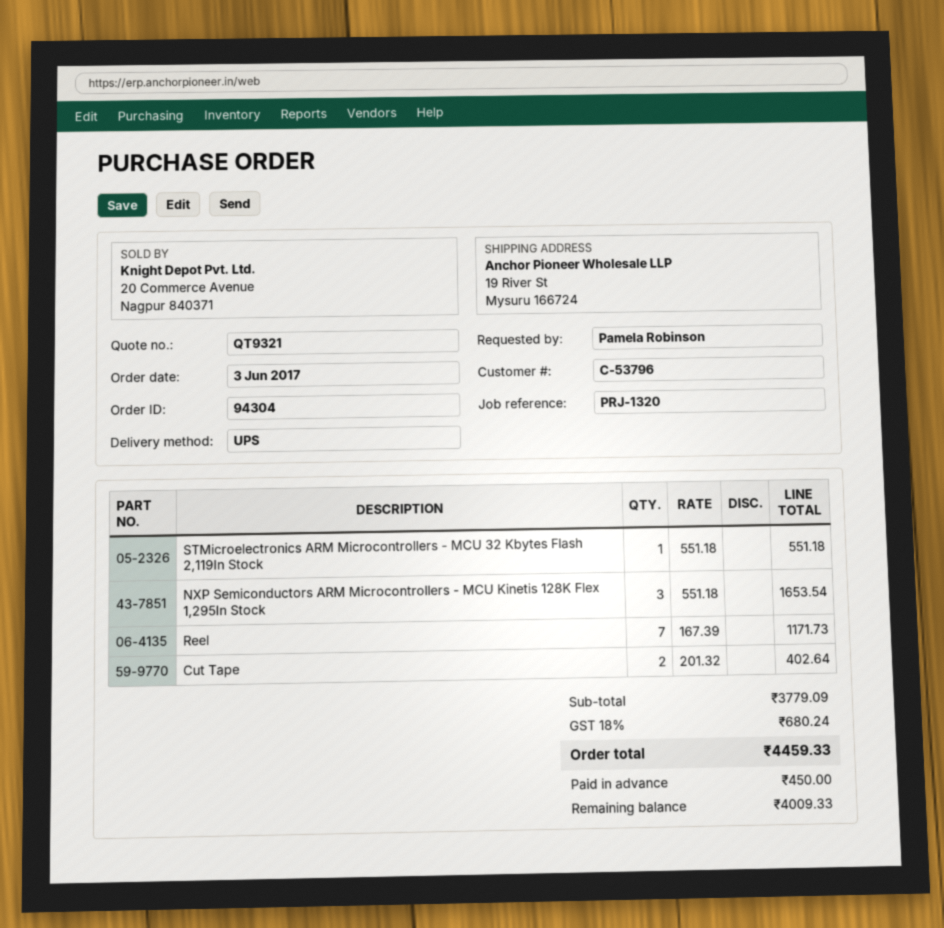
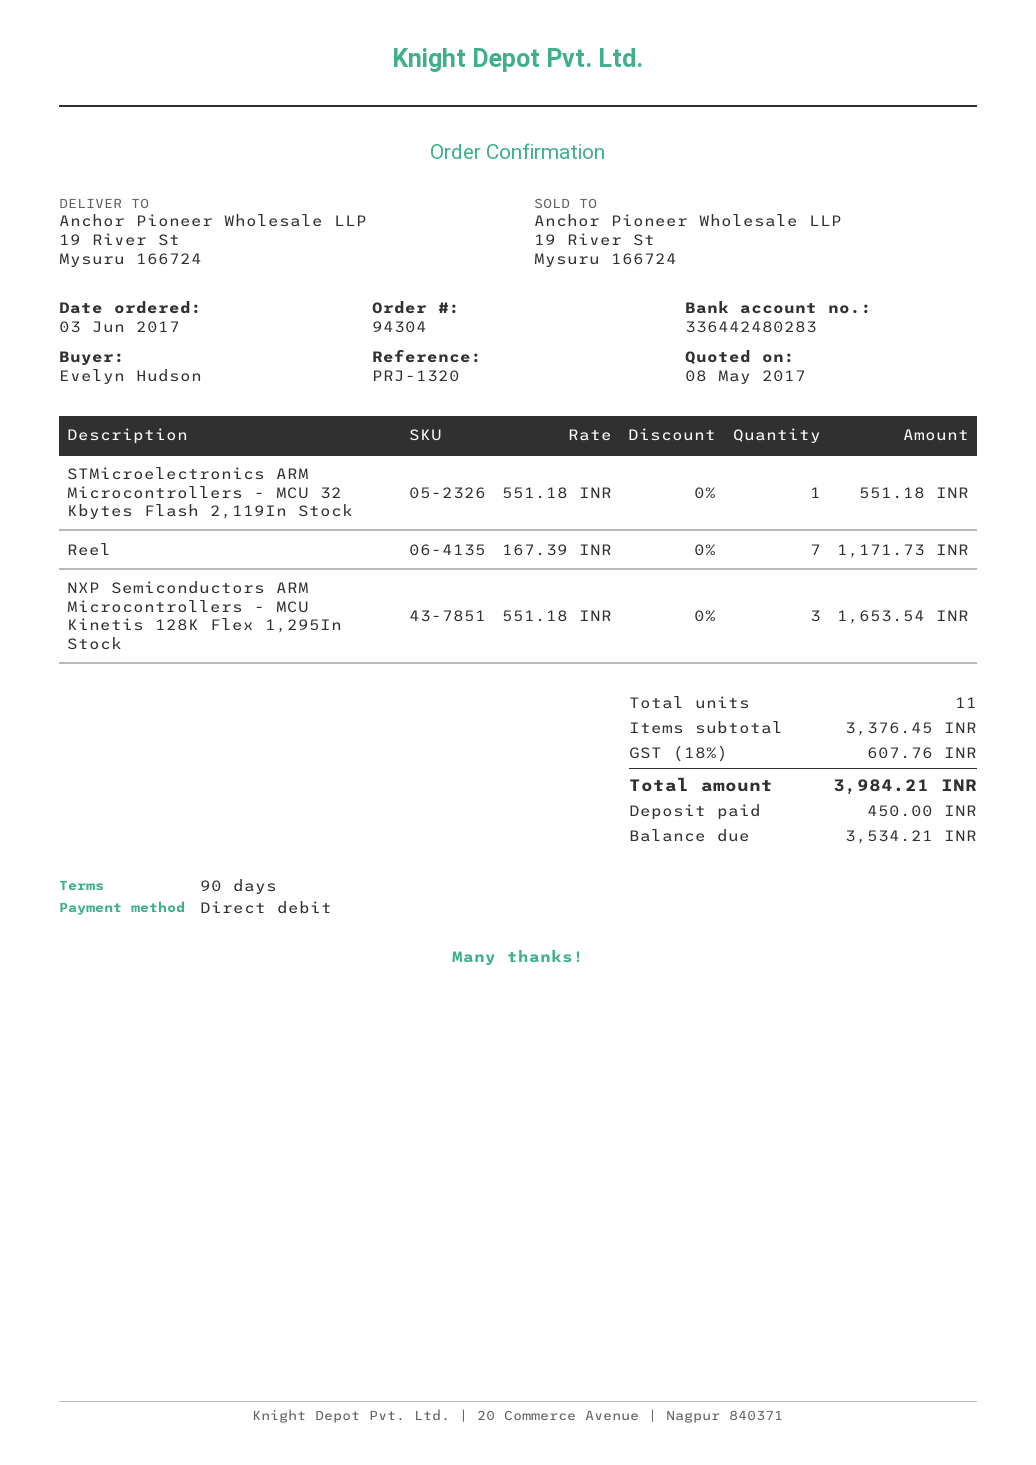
ordered by: Pamela Robinson -> Evelyn Hudson
Cut Tape: 2 x 201.32 = 402.64 -> none
subtotal: 3779.09 -> 3376.45
tax: 18% = 680.24 -> 18% = 607.76
total: 4459.33 -> 3984.21
balance: 4009.33 -> 3534.21

